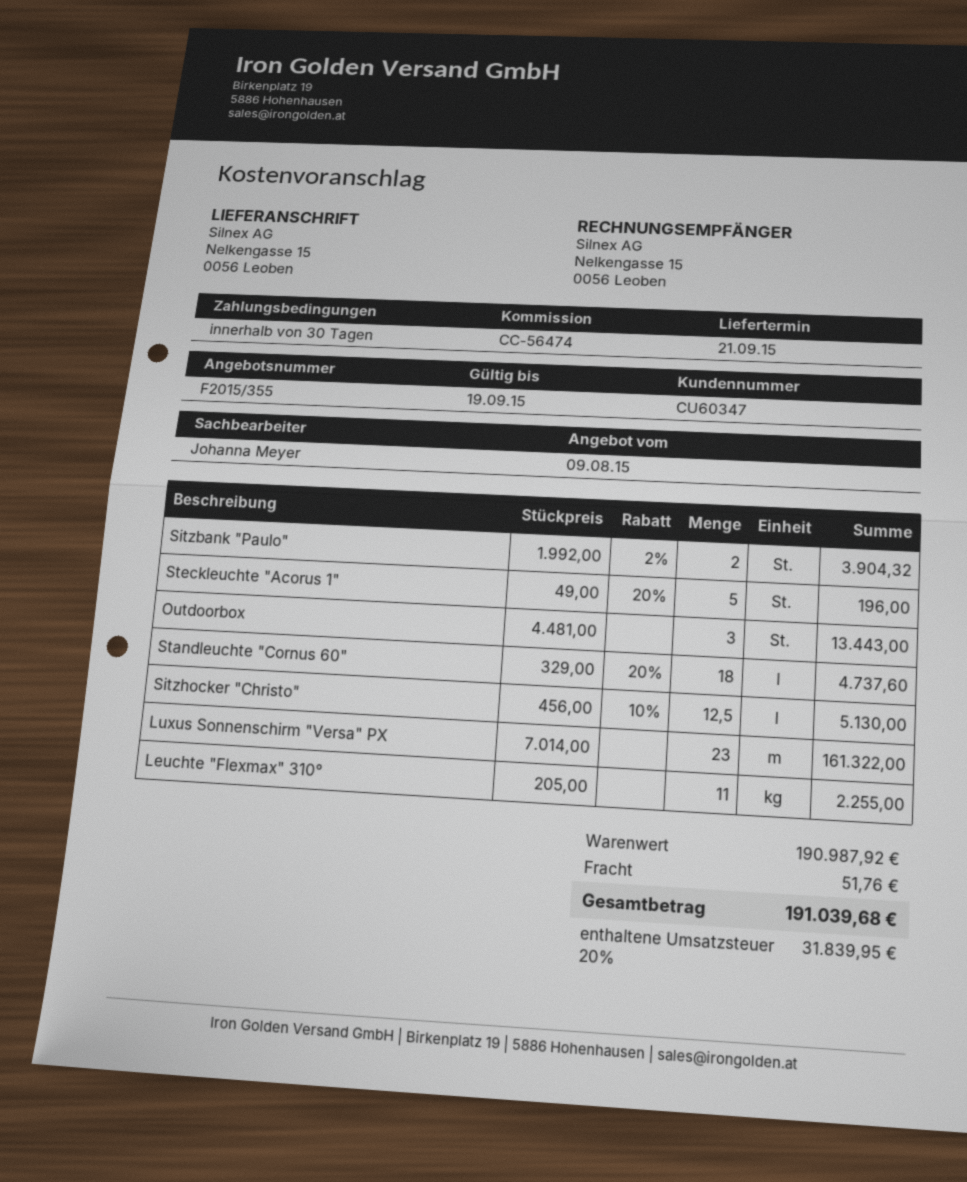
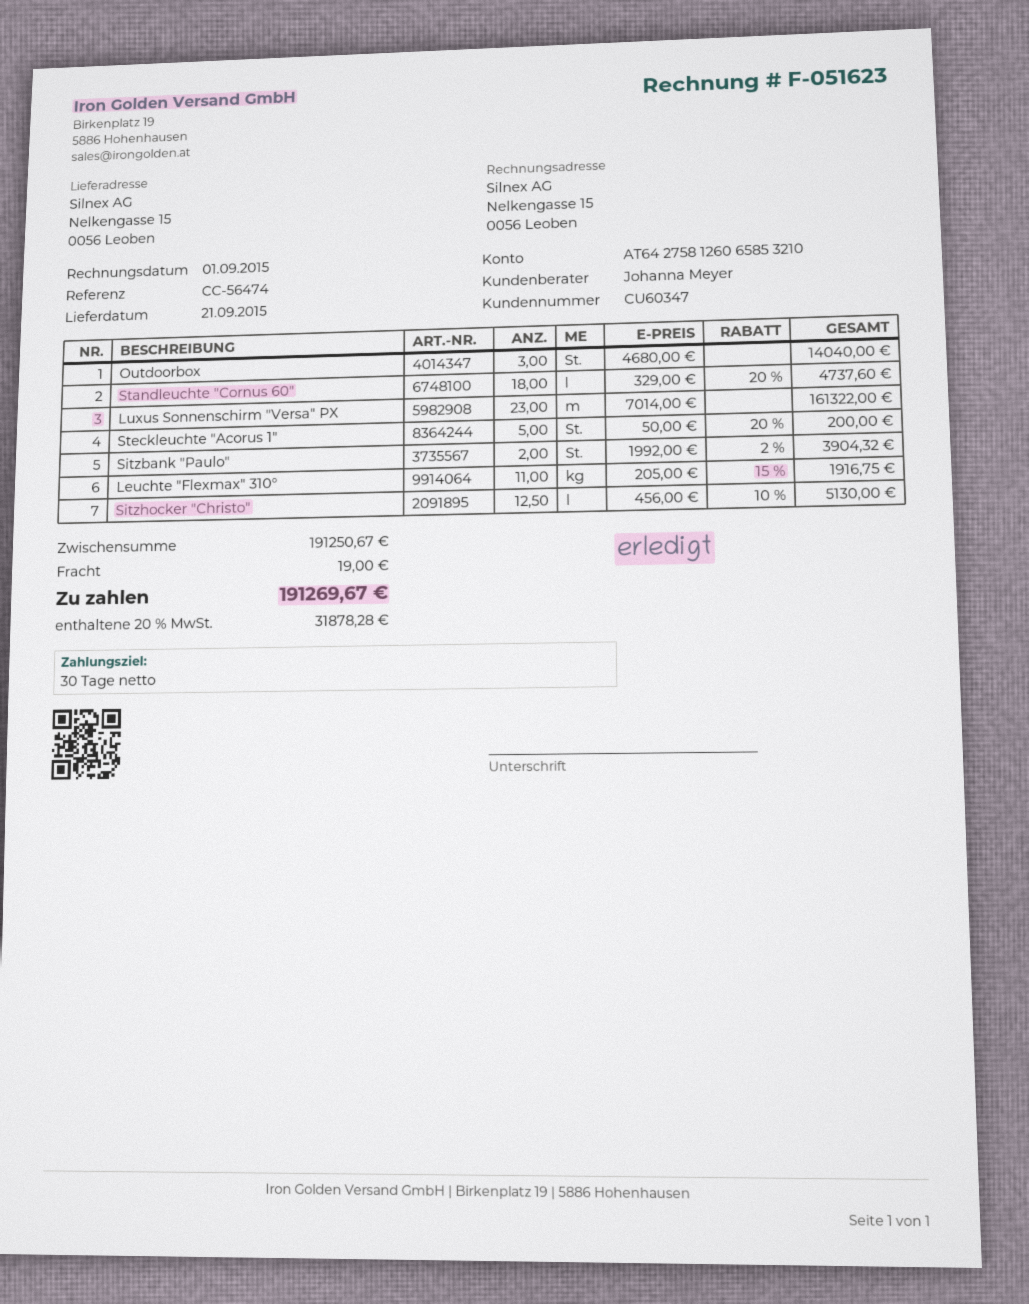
Steckleuchte "Acorus 1": 5 x 49.00 - 20% = 196.00 -> 5 x 50.00 - 20% = 200.00
Outdoorbox: 3 x 4481.00 = 13443.00 -> 3 x 4680.00 = 14040.00
Leuchte "Flexmax" 310°: 11 x 205.00 = 2255.00 -> 11 x 205.00 - 15% = 1916.75
subtotal: 190987.92 -> 191250.67
shipping: 51.76 -> 19.00
tax: 20% = 31839.95 -> 20% = 31878.28
total: 191039.68 -> 191269.67

